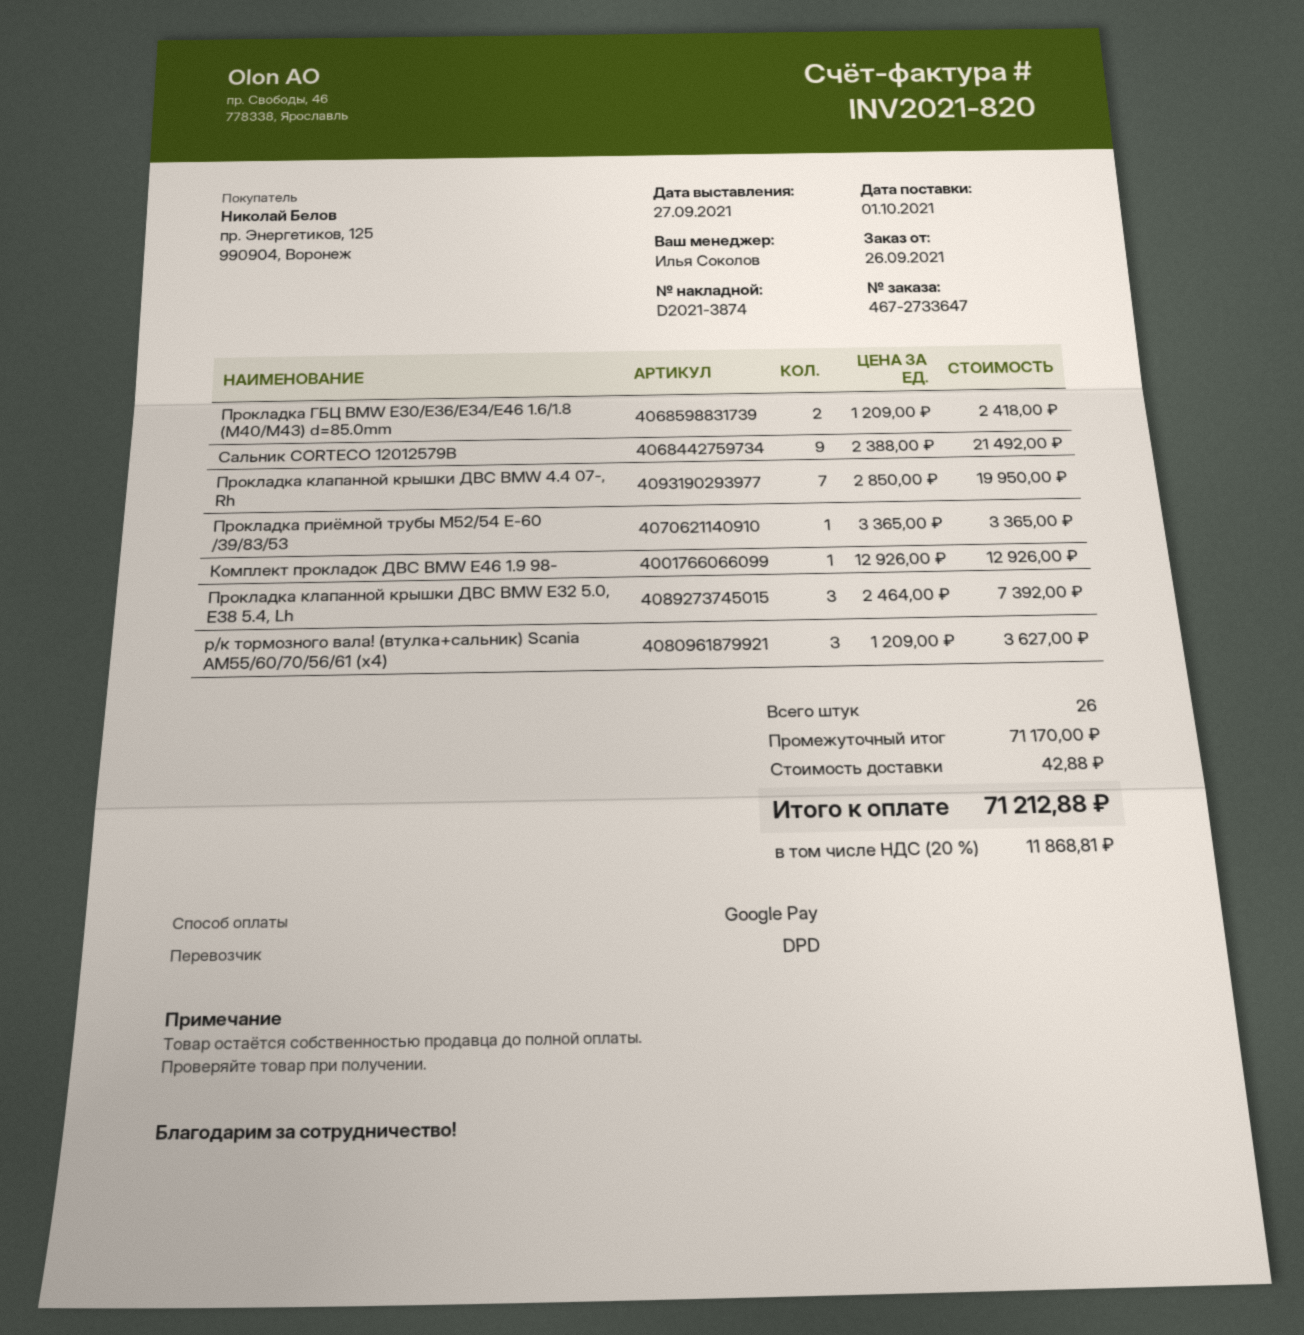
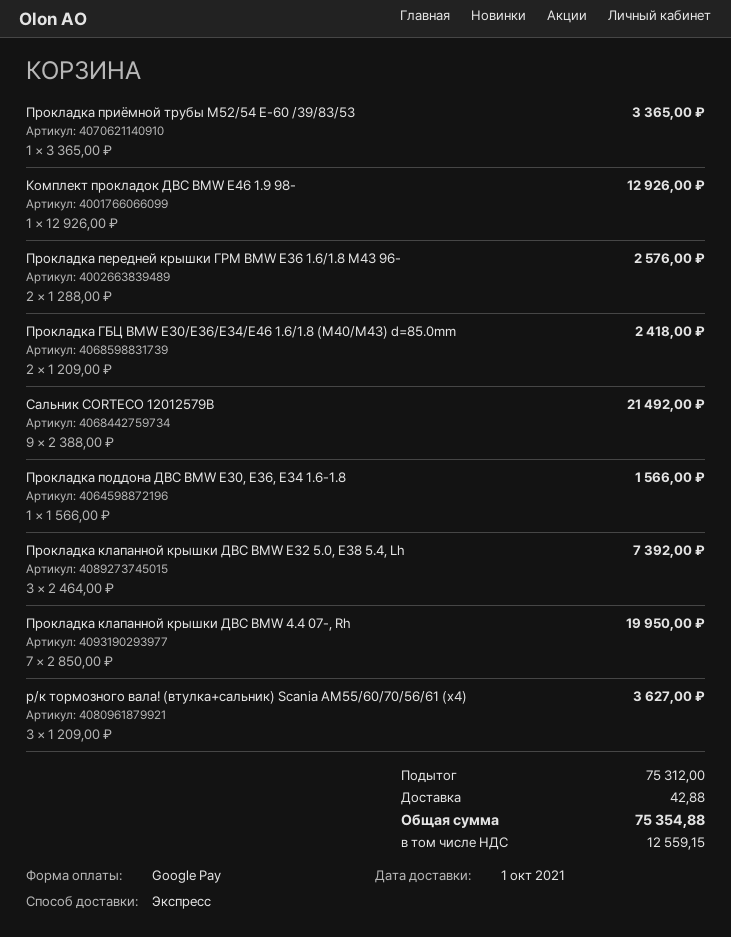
shipping method: DPD -> express
Прокладка передней крышки ГРМ BMW E36 1.6/1.8 M43 96-: none -> 2 x 1288.00 = 2576.00
Прокладка поддона ДВС BMW E30, E36, E34 1.6-1.8: none -> 1 x 1566.00 = 1566.00
subtotal: 71170.00 -> 75312.00
tax: 11868.81 -> 12559.15
total: 71212.88 -> 75354.88

